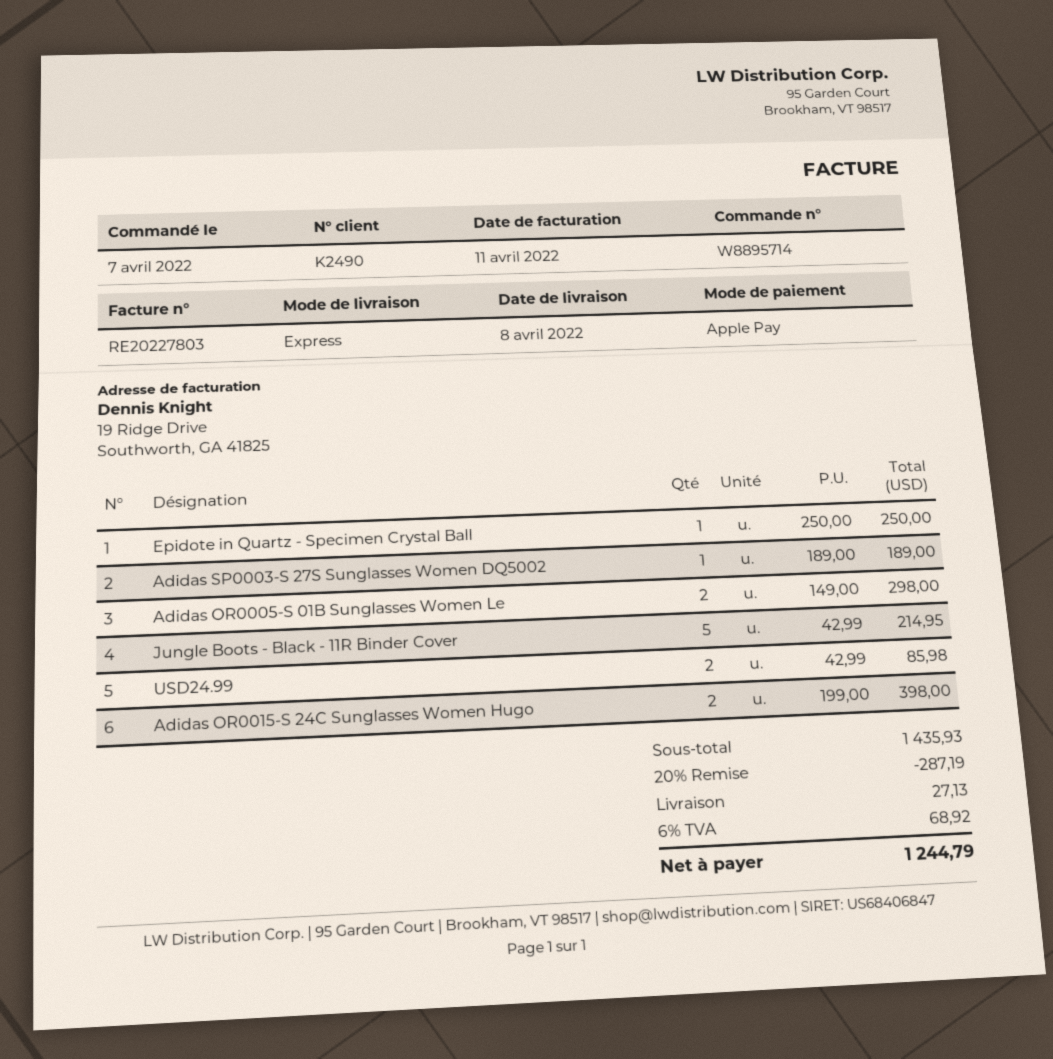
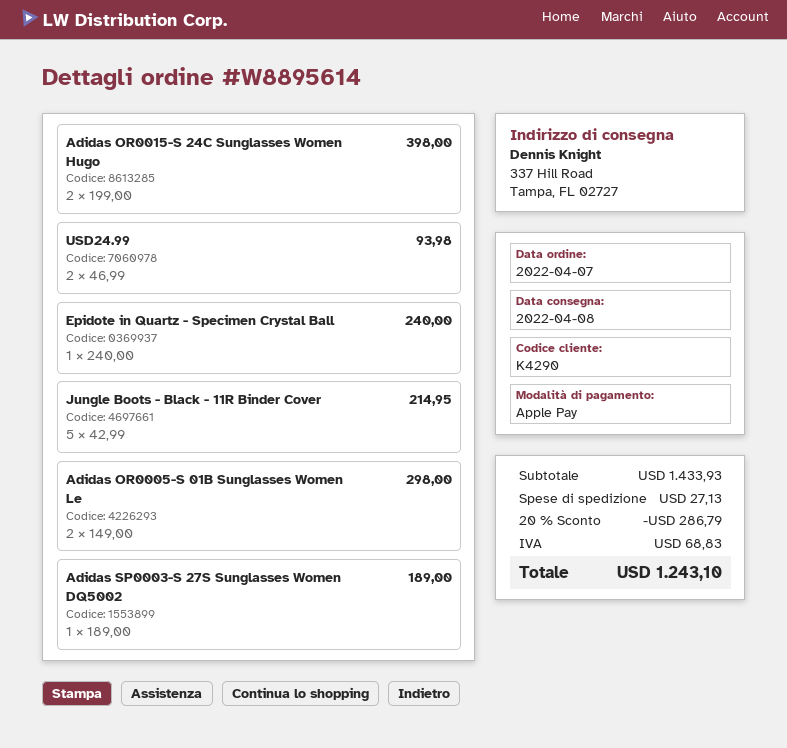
order number: W8895714 -> W8895614
customer number: K2490 -> K4290
Epidote in Quartz - Specimen Crystal Ball: 1 x 250.00 = 250.00 -> 1 x 240.00 = 240.00
USD24.99: 2 x 42.99 = 85.98 -> 2 x 46.99 = 93.98
subtotal: 1435.93 -> 1433.93
discount: 20% = 287.19 -> 20% = 286.79
tax: 68.92 -> 68.83
total: 1244.79 -> 1243.10

